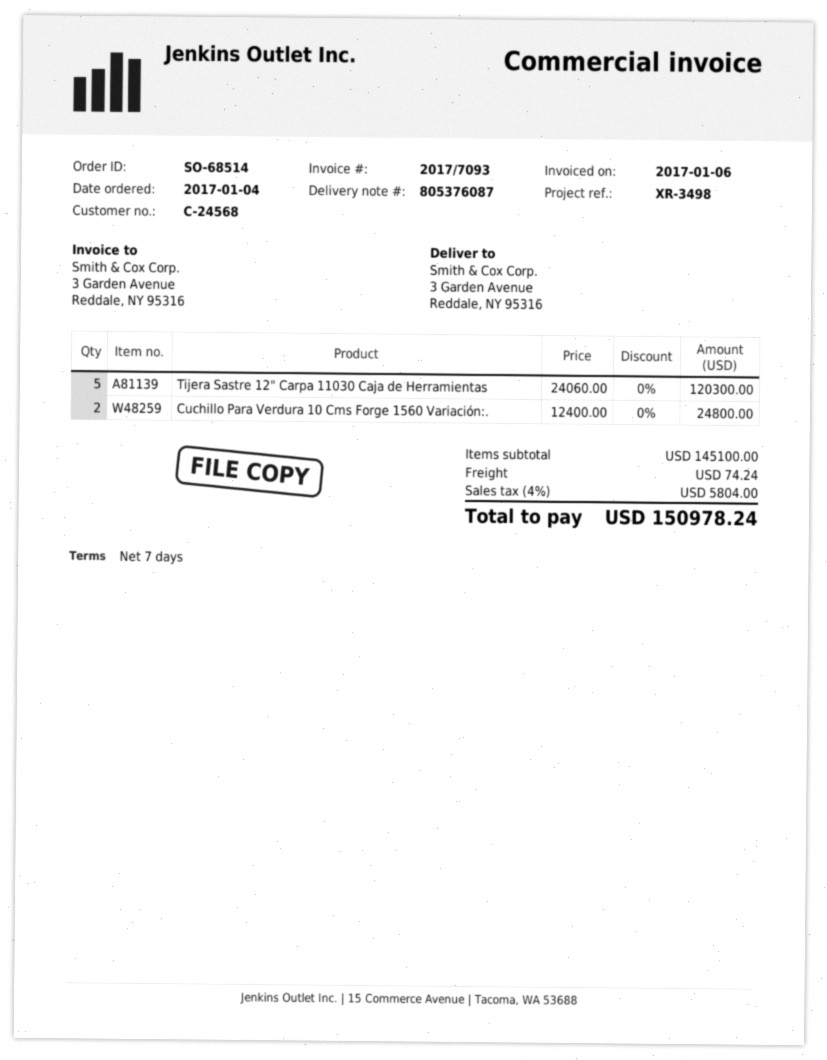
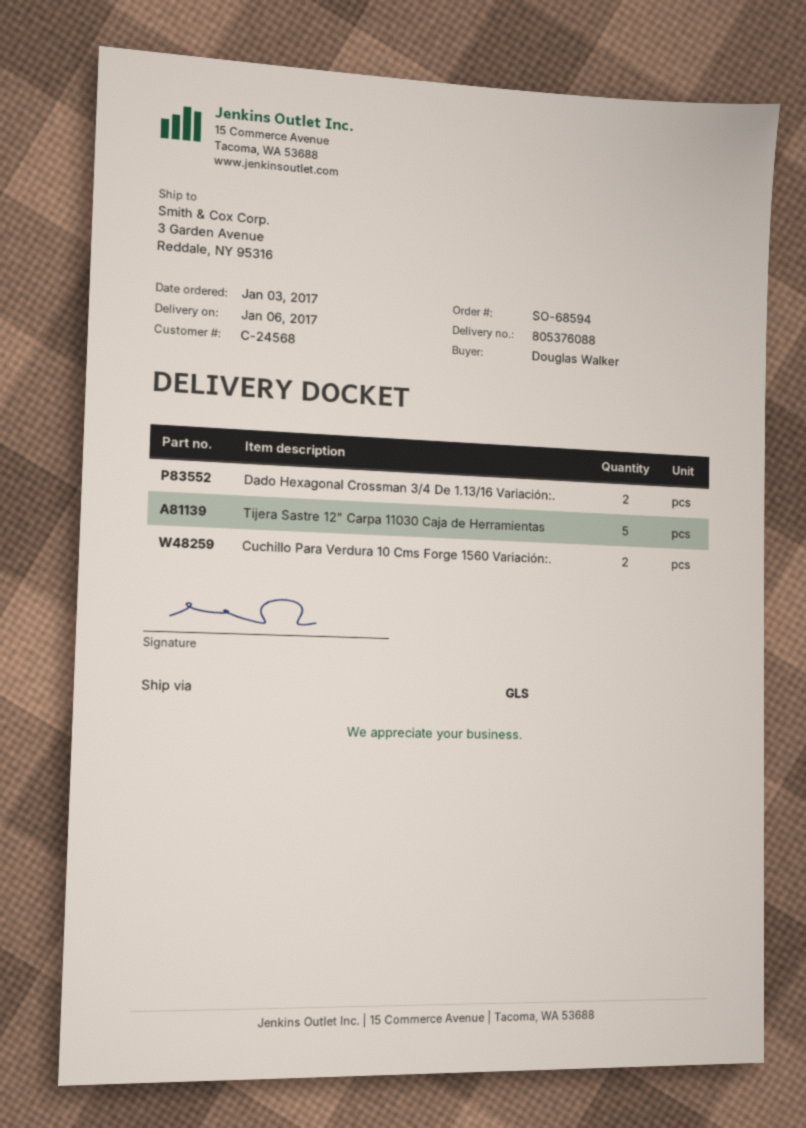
order number: SO-68514 -> SO-68594
order date: 2017-01-04 -> 2017-01-03
delivery note number: 805376087 -> 805376088
Dado Hexagonal Crossman 3/4 De 1.13/16 Variación:.: none -> 2

